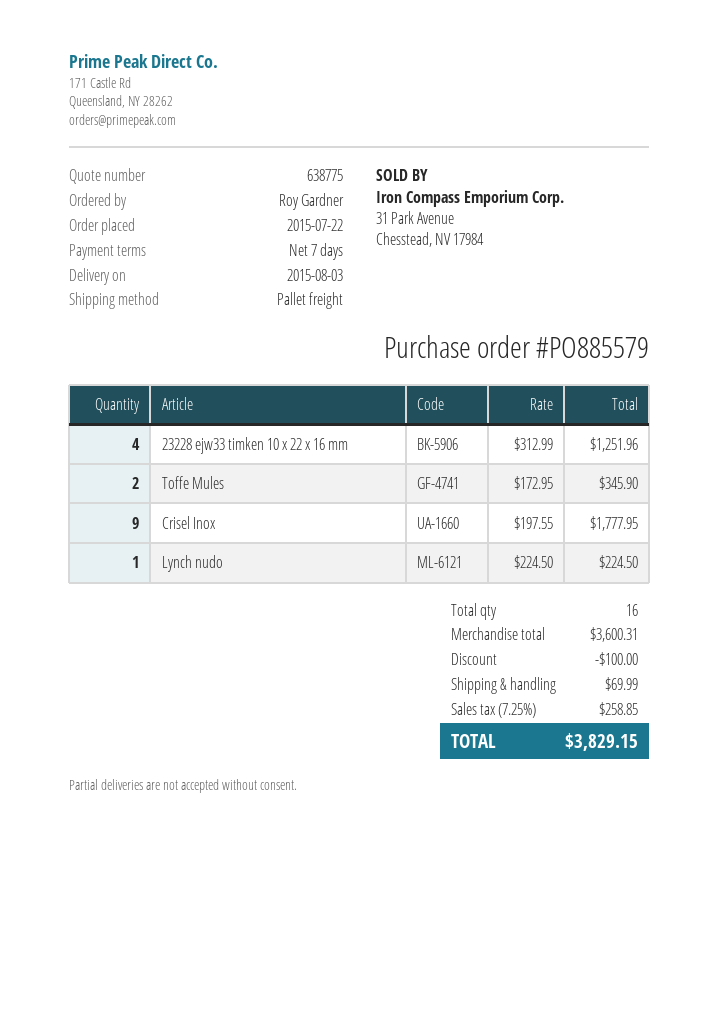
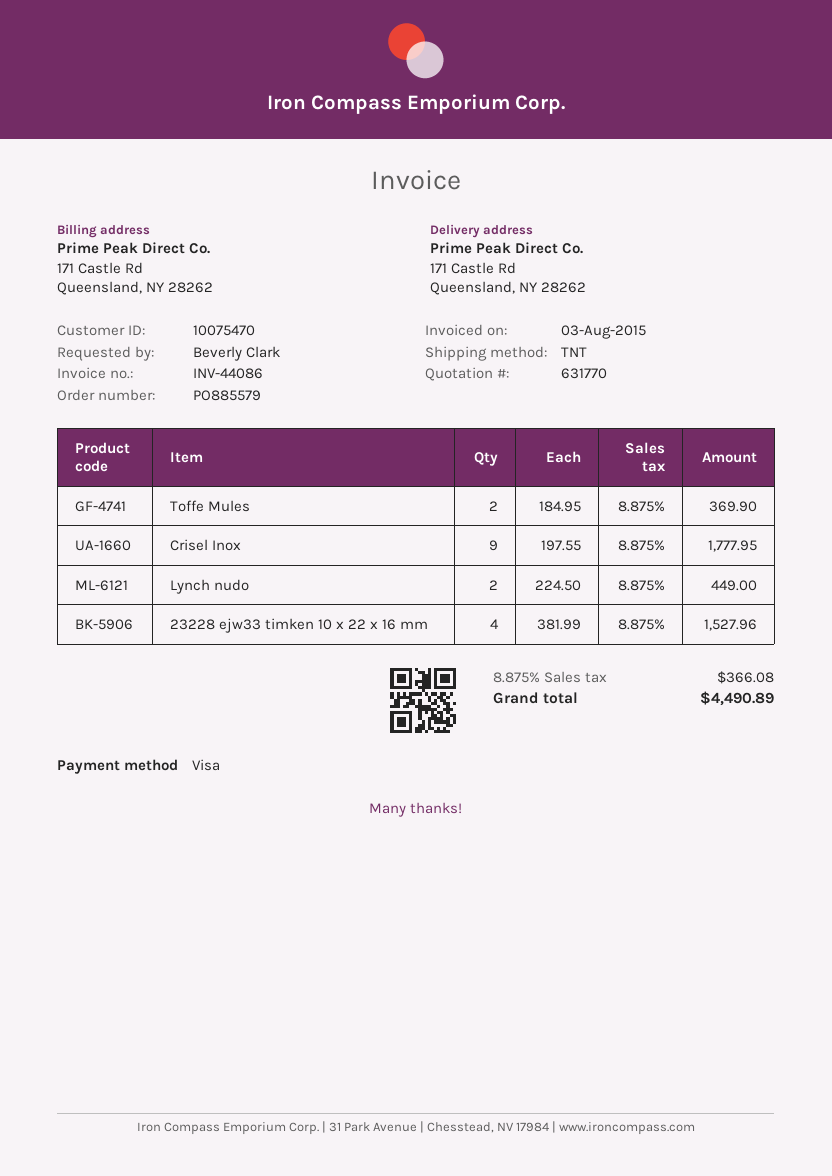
quote number: 638775 -> 631770
ordered by: Roy Gardner -> Beverly Clark
shipping method: pallet freight -> TNT
23228 ejw33 timken 10 x 22 x 16 mm: 4 x 312.99 = 1251.96 -> 4 x 381.99 = 1527.96
Toffe Mules: 2 x 172.95 = 345.90 -> 2 x 184.95 = 369.90
Lynch nudo: 1 x 224.50 = 224.50 -> 2 x 224.50 = 449.00
discount: 100.00 -> none
shipping: 69.99 -> none
tax: 7.25% = 258.85 -> 8.875% = 366.08
total: 3829.15 -> 4490.89

